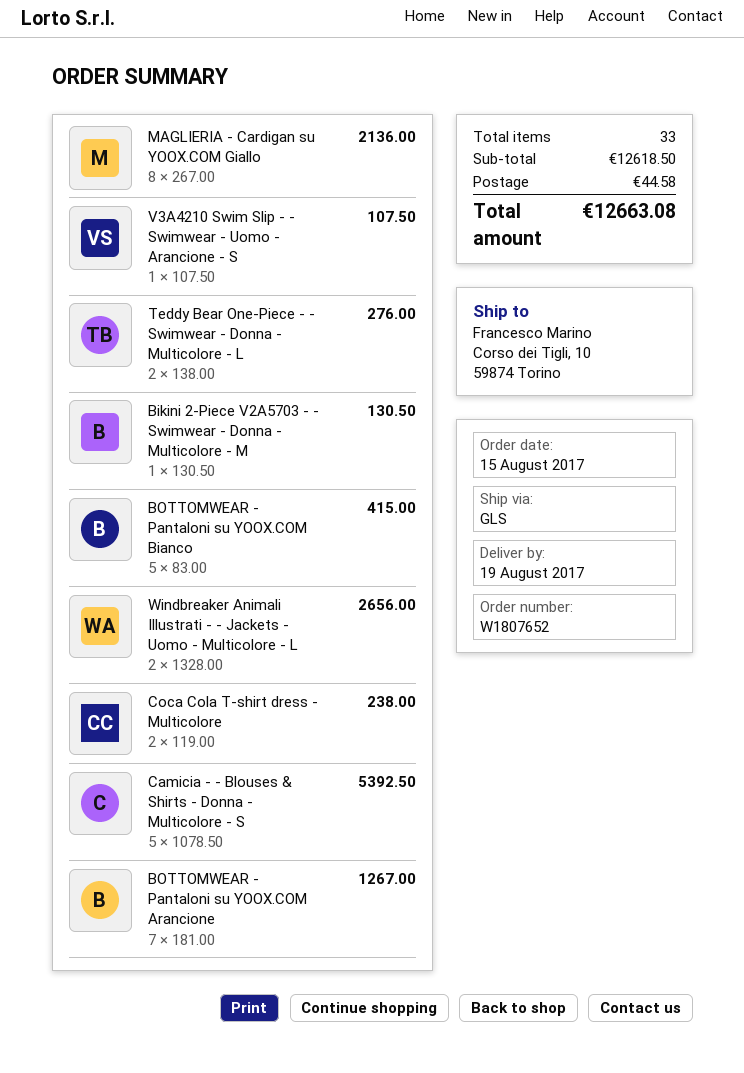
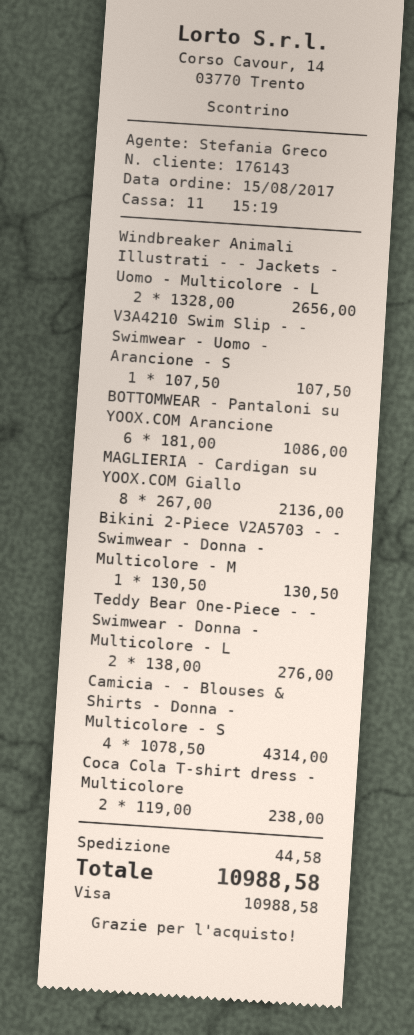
BOTTOMWEAR - Pantaloni su YOOX.COM Bianco: 5 x 83.00 = 415.00 -> none
Camicia - - Blouses & Shirts - Donna - Multicolore - S: 5 x 1078.50 = 5392.50 -> 4 x 1078.50 = 4314.00
BOTTOMWEAR - Pantaloni su YOOX.COM Arancione: 7 x 181.00 = 1267.00 -> 6 x 181.00 = 1086.00
total: 12663.08 -> 10988.58

